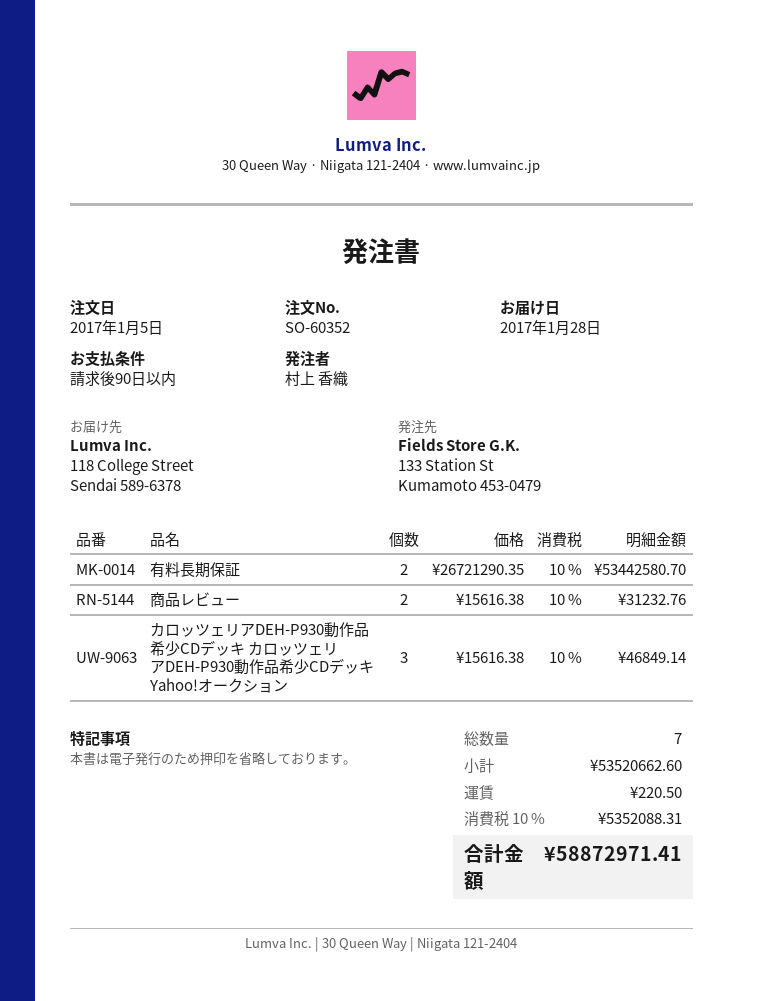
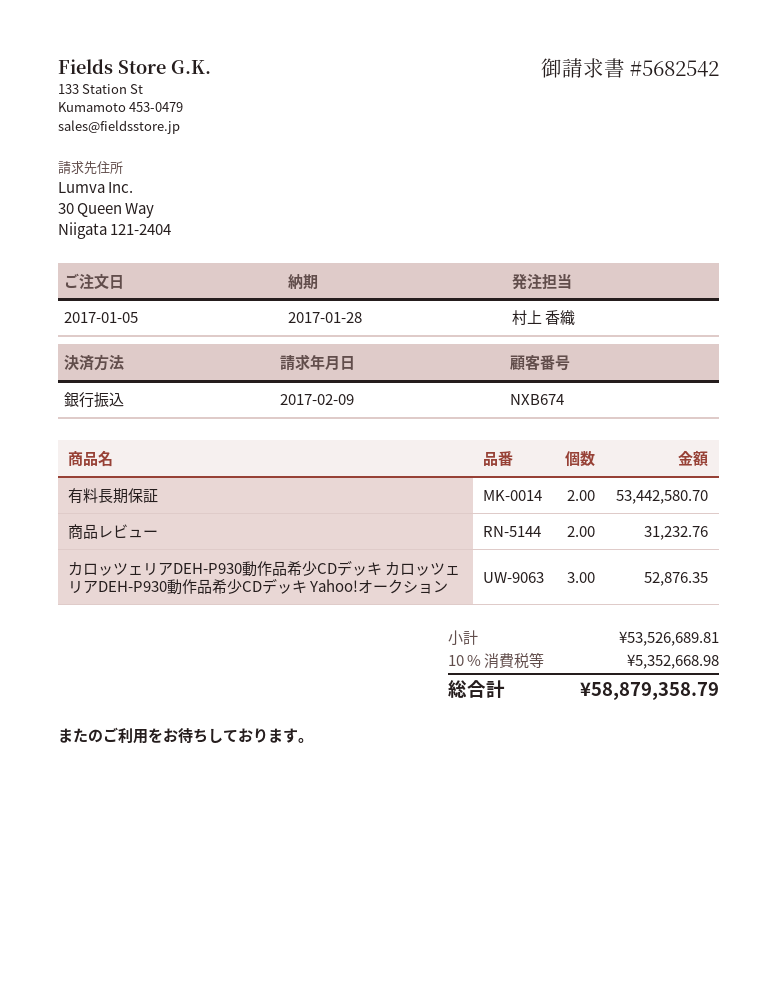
カロッツェリアDEH-P930動作品希少CDデッキ カロッツェリアDEH-P930動作品希少CDデッキ Yahoo!オークション: 3 for 46849.14 -> 3 for 52876.35
subtotal: 53520662.60 -> 53526689.81
shipping: 220.50 -> none
tax: 10% = 5352088.31 -> 10% = 5352668.98
total: 58872971.41 -> 58879358.79

